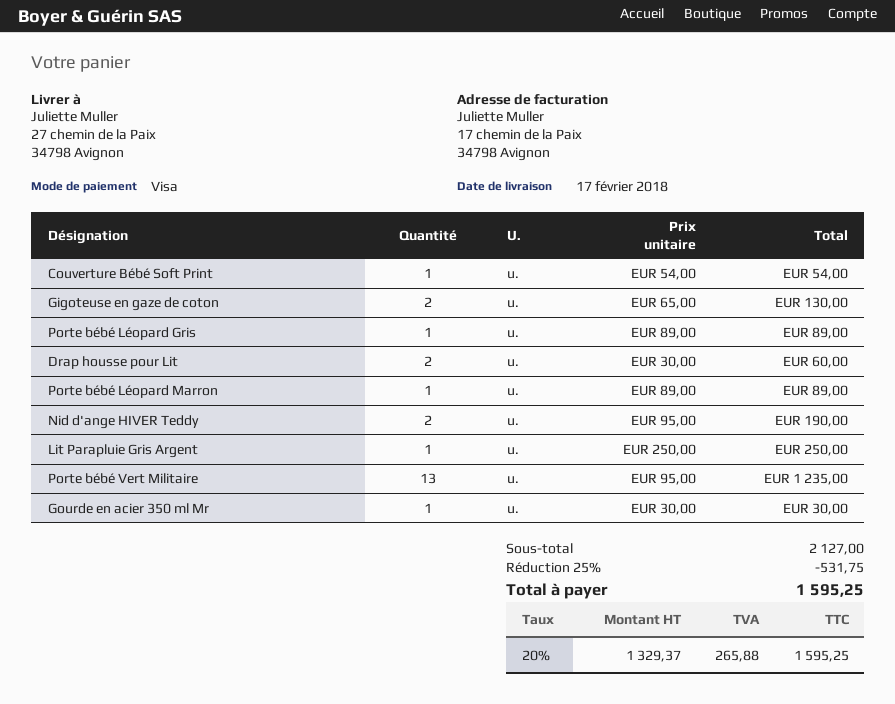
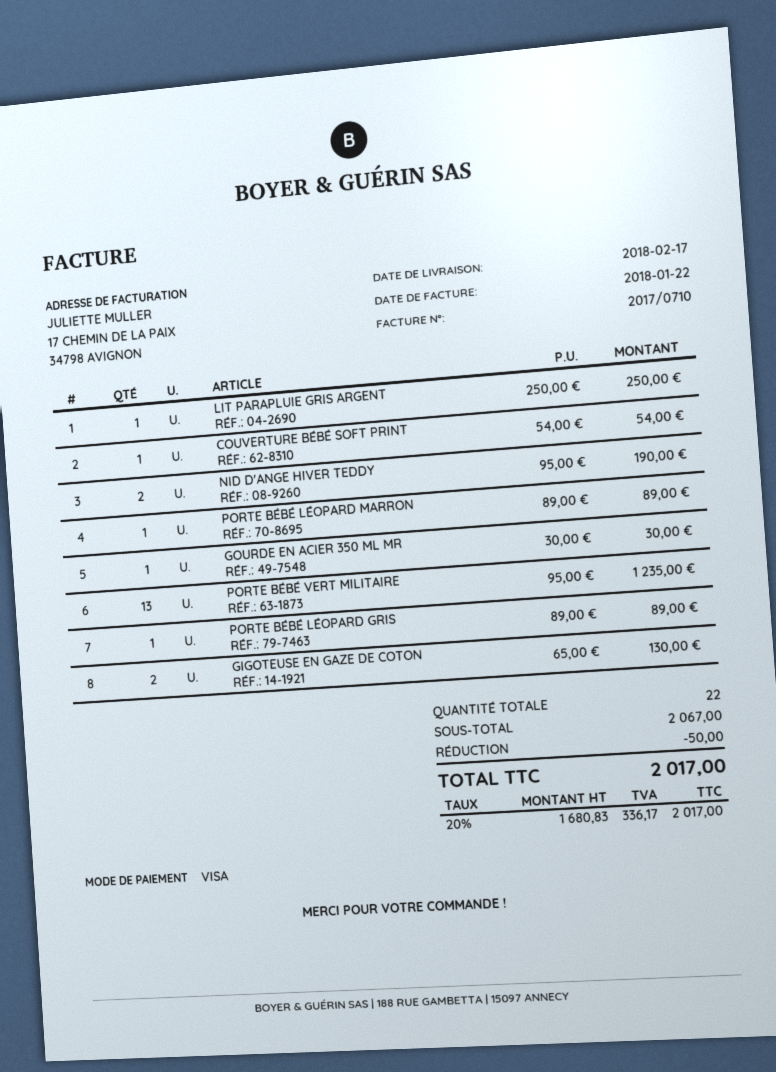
Drap housse pour Lit: 2 x 30.00 = 60.00 -> none
subtotal: 2127.00 -> 2067.00
discount: 531.75 -> 50.00
net: 1329.37 -> 1680.83
tax: 20% = 265.88 -> 20% = 336.17
total: 1595.25 -> 2017.00

